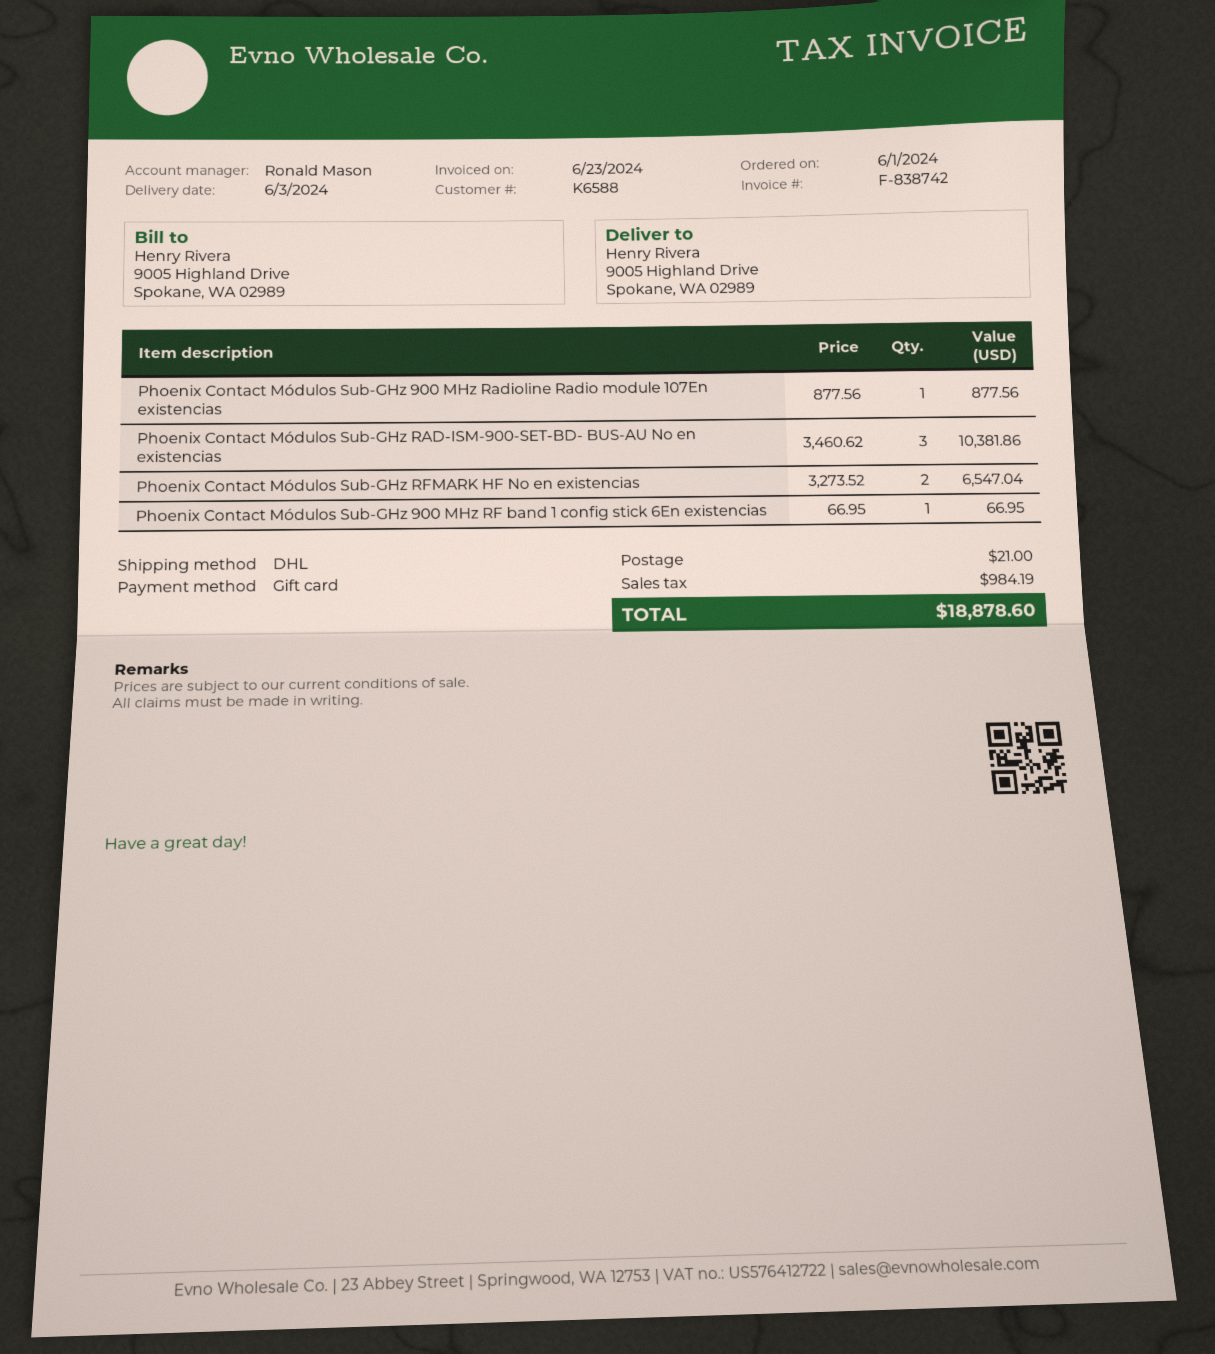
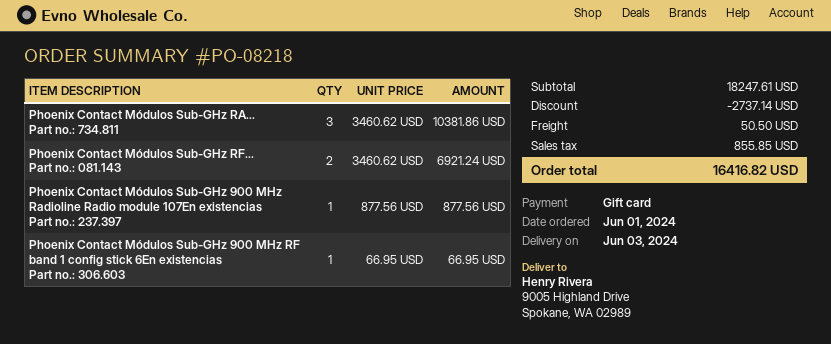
Phoenix Contact Módulos Sub-GHz RFMARK HF No en existencias: 2 x 3273.52 = 6547.04 -> 2 x 3460.62 = 6921.24
discount: none -> 2737.14
shipping: 21.00 -> 50.50
tax: 984.19 -> 855.85
total: 18878.60 -> 16416.82

